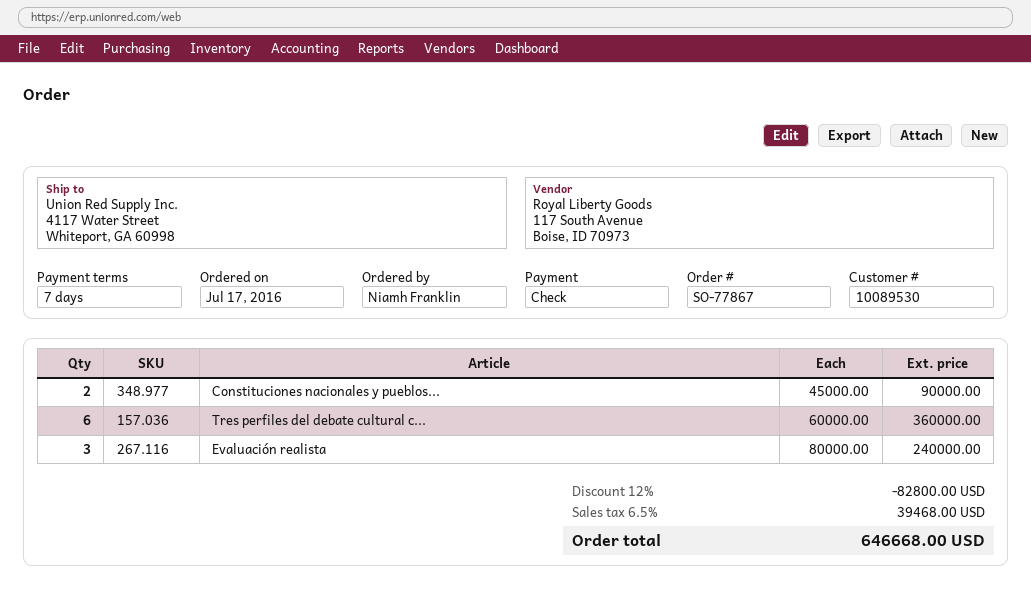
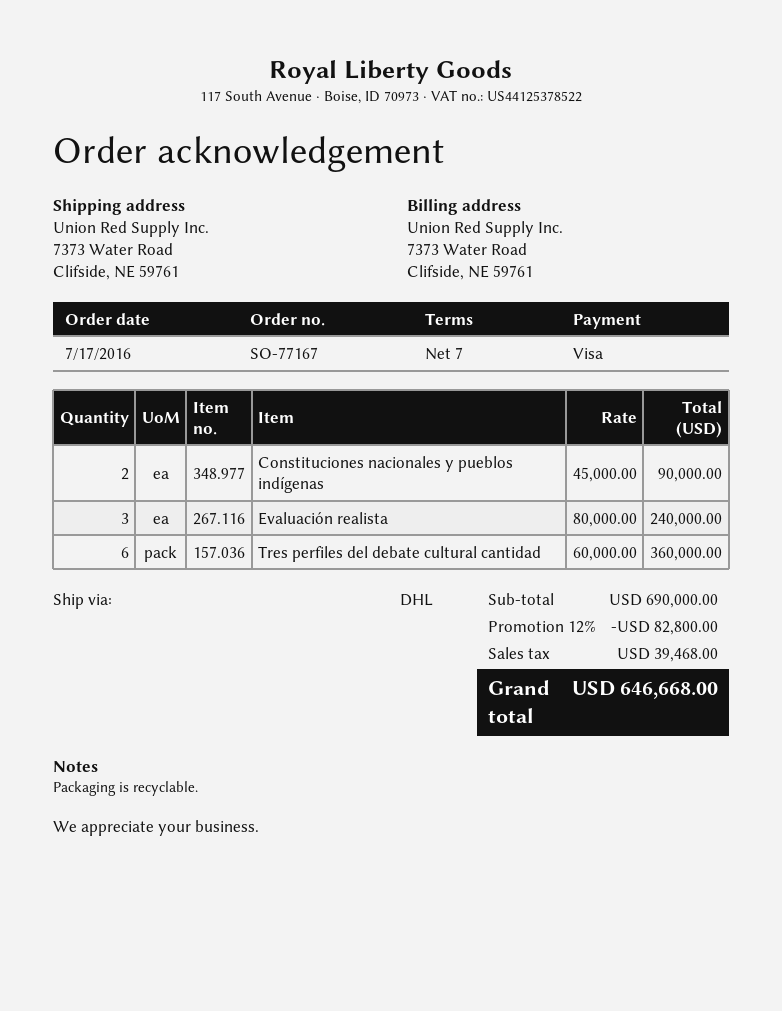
order number: SO-77867 -> SO-77167
payment method: cheque -> Visa
ship to: 4117 Water Street, Whiteport, GA 60998 -> 7373 Water Road, Clifside, NE 59761

